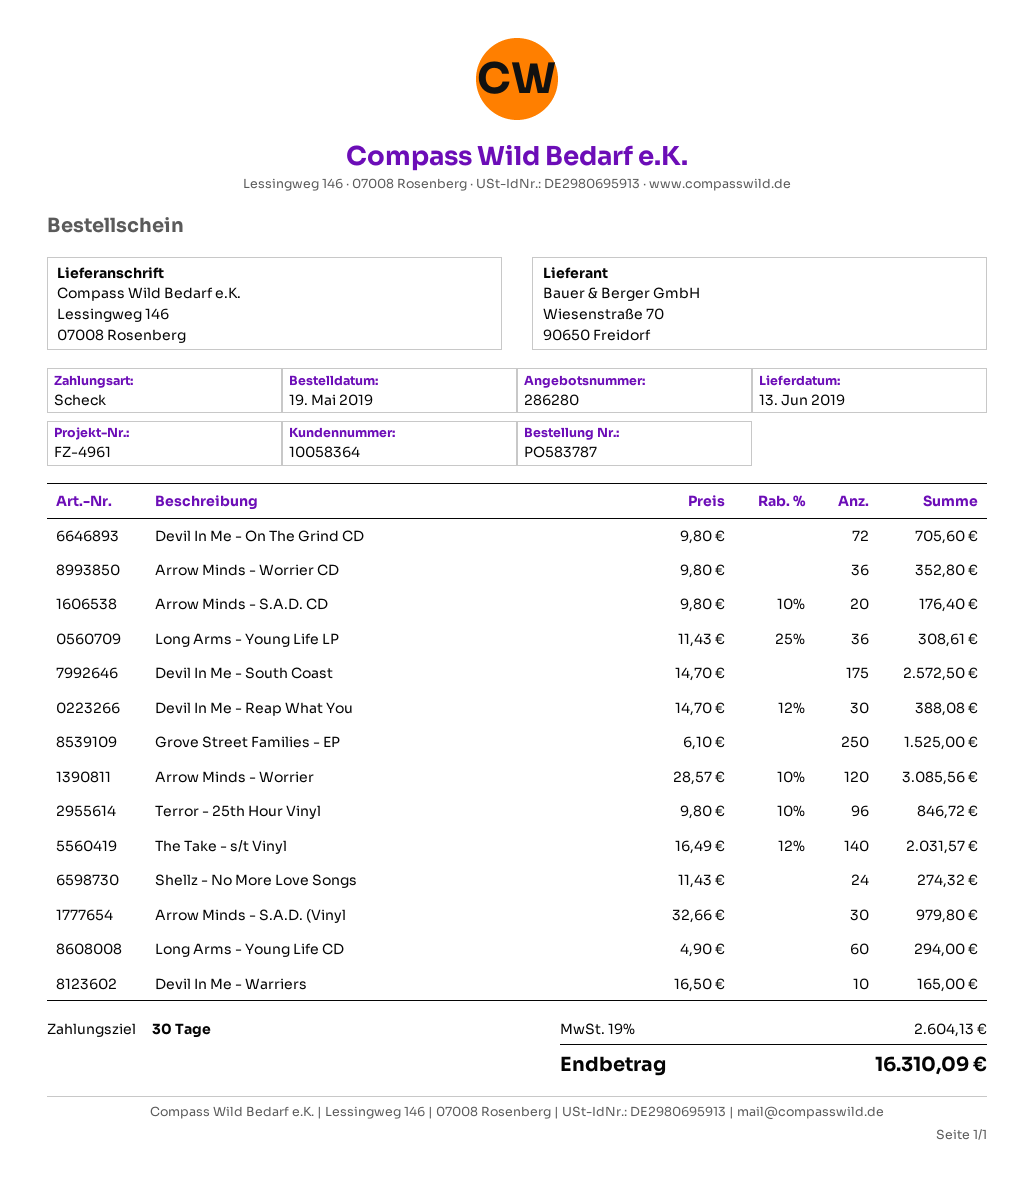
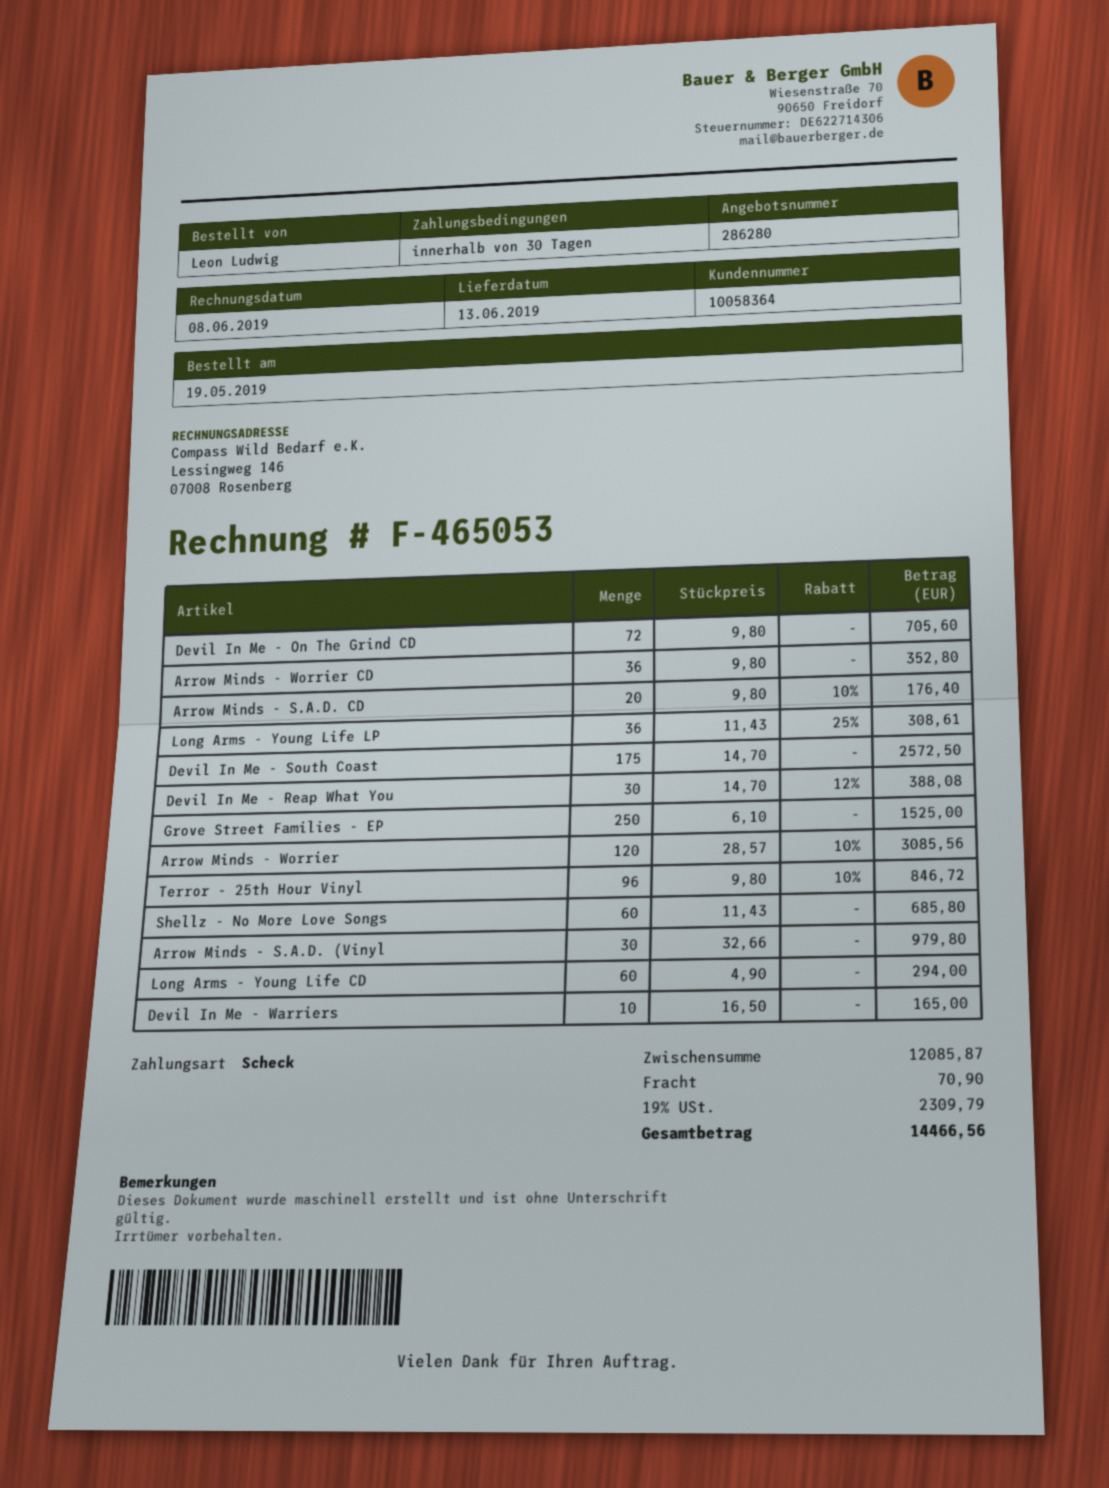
The Take - s/t Vinyl: 140 x 16.49 - 12% = 2031.57 -> none
Shellz - No More Love Songs: 24 x 11.43 = 274.32 -> 60 x 11.43 = 685.80
shipping: none -> 70.90
tax: 19% = 2604.13 -> 19% = 2309.79
total: 16310.09 -> 14466.56

